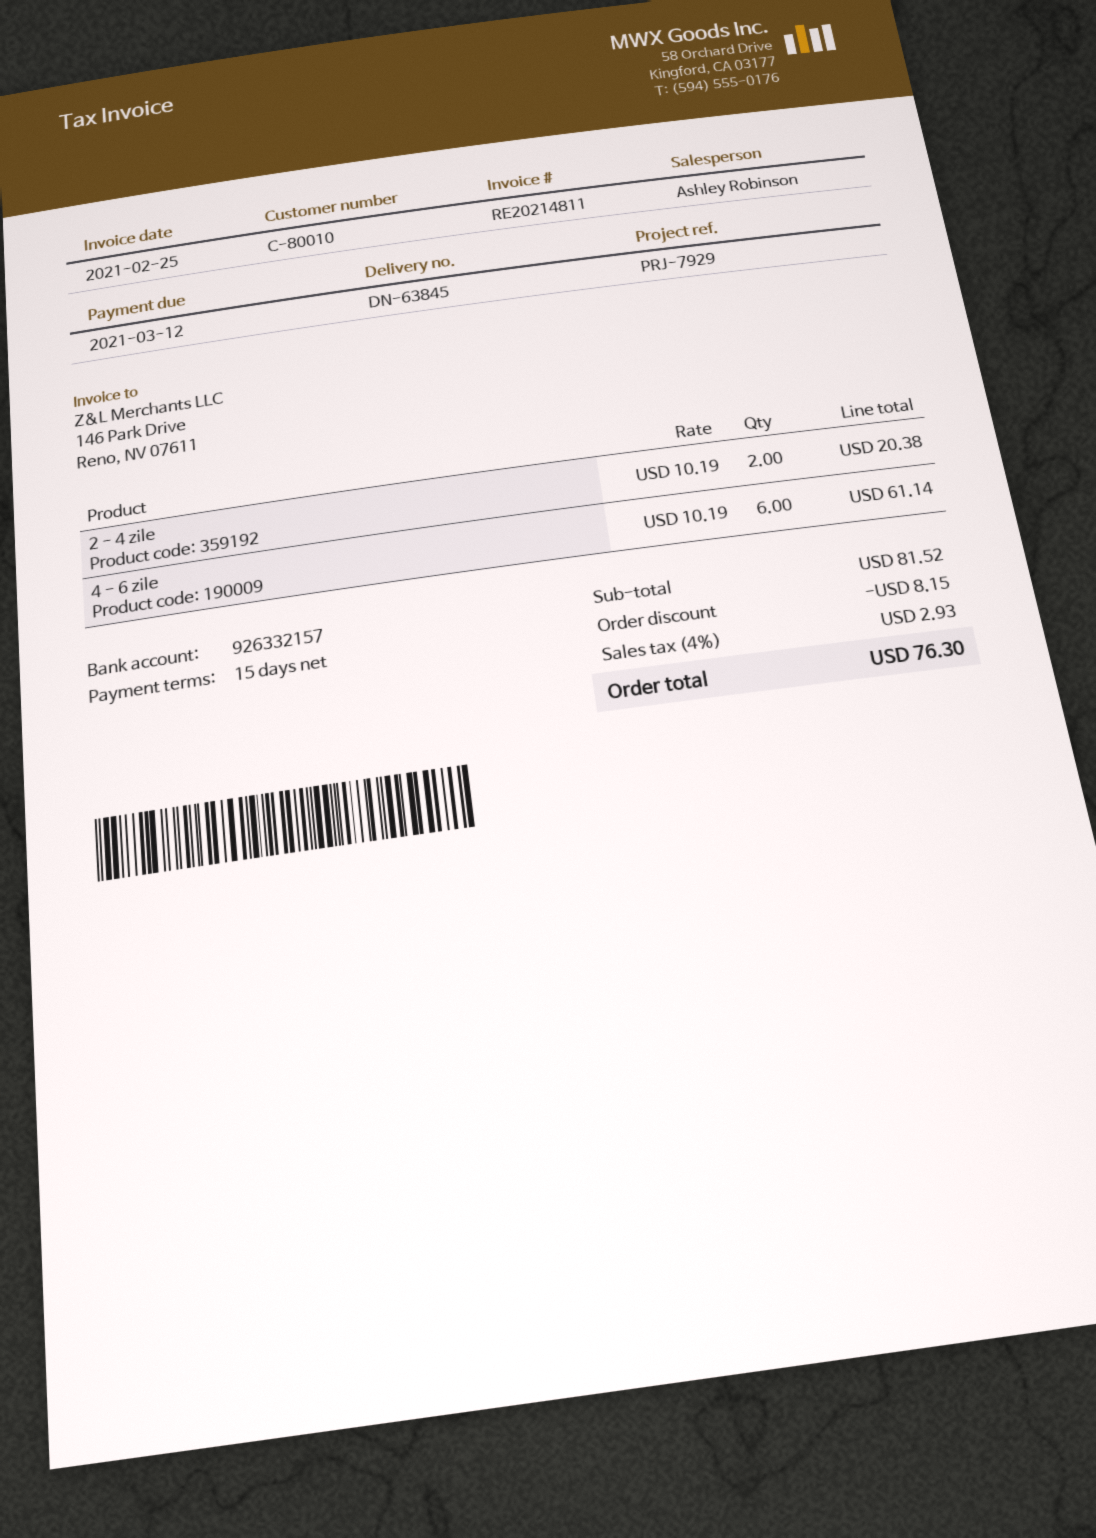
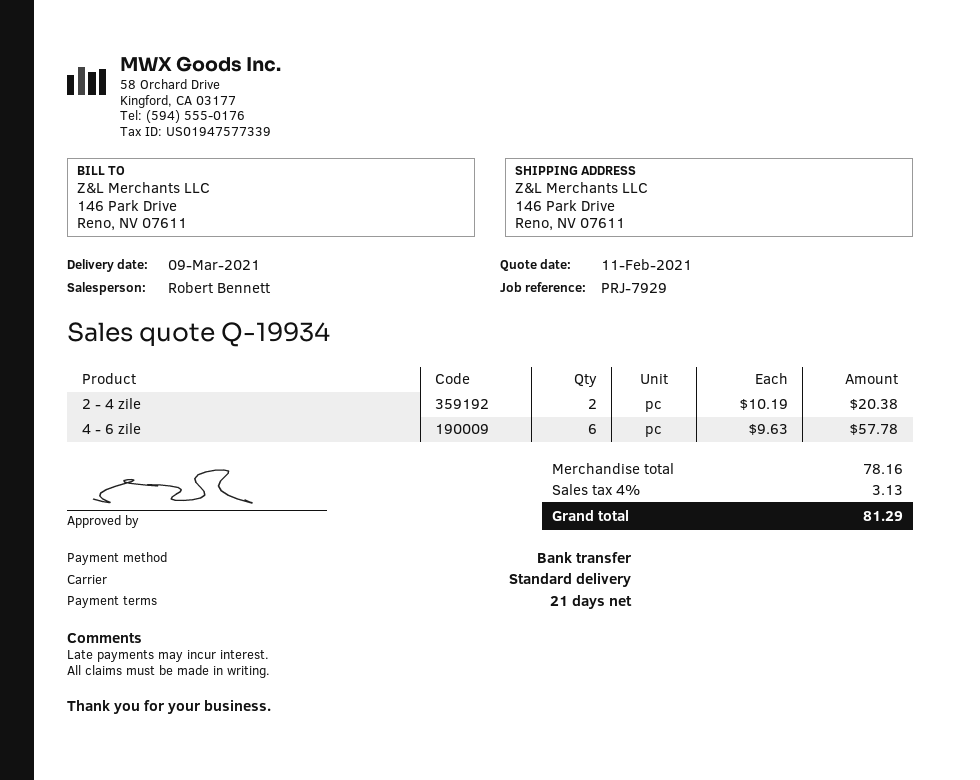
payment terms: 15 days -> 21 days
sales rep: Ashley Robinson -> Robert Bennett
4 - 6 zile: 6 x 10.19 = 61.14 -> 6 x 9.63 = 57.78
subtotal: 81.52 -> 78.16
discount: 8.15 -> none
tax: 4% = 2.93 -> 4% = 3.13
total: 76.30 -> 81.29

